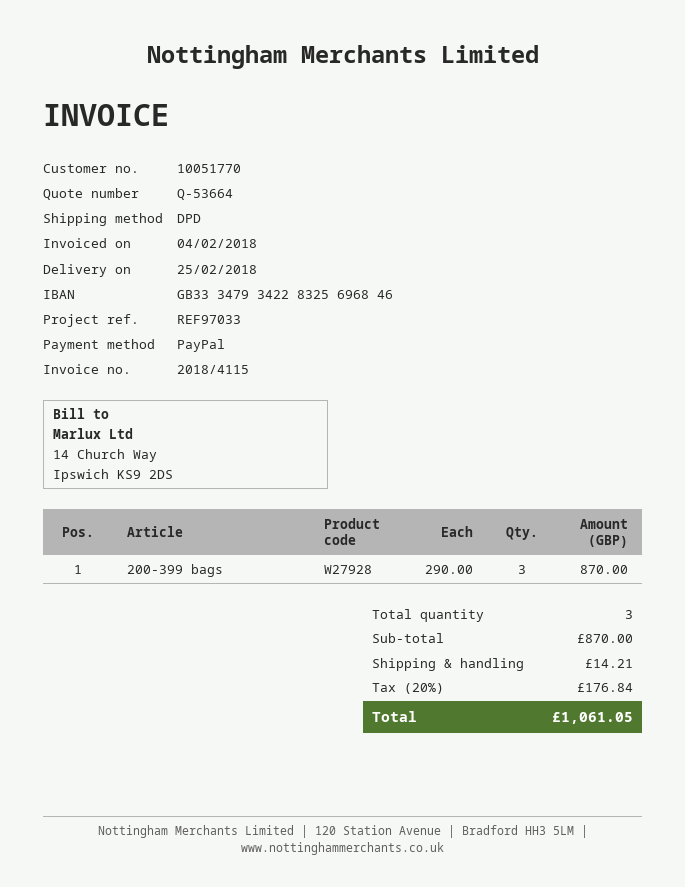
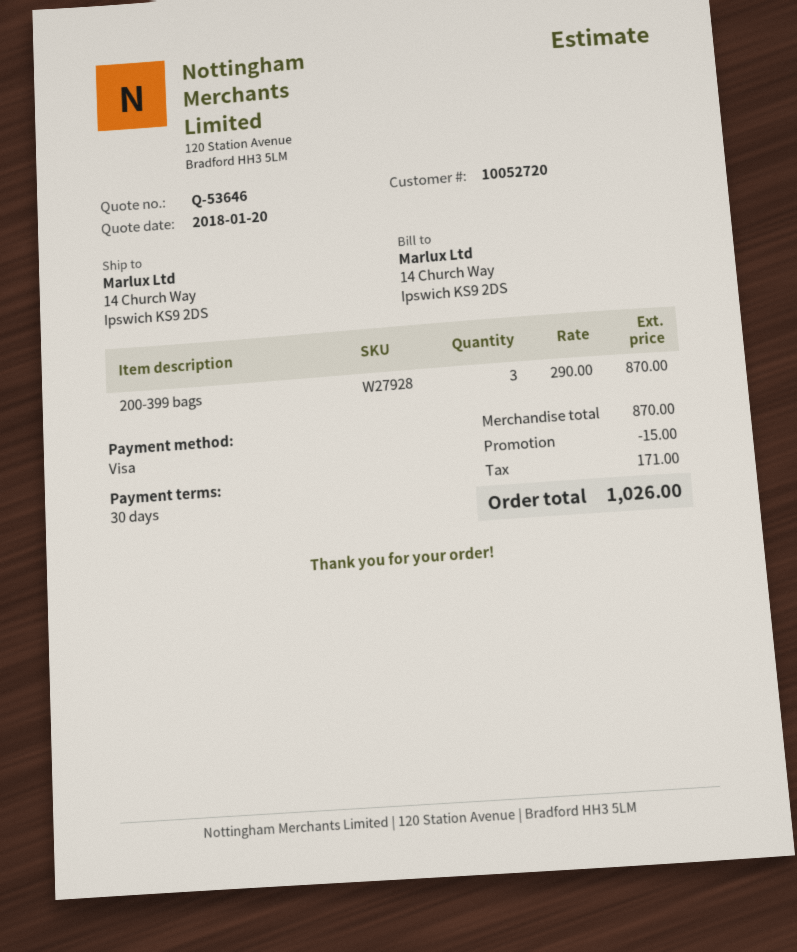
quote number: Q-53664 -> Q-53646
customer number: 10051770 -> 10052720
payment method: PayPal -> Visa
discount: none -> 15.00
shipping: 14.21 -> none
tax: 176.84 -> 171.00
total: 1061.05 -> 1026.00

